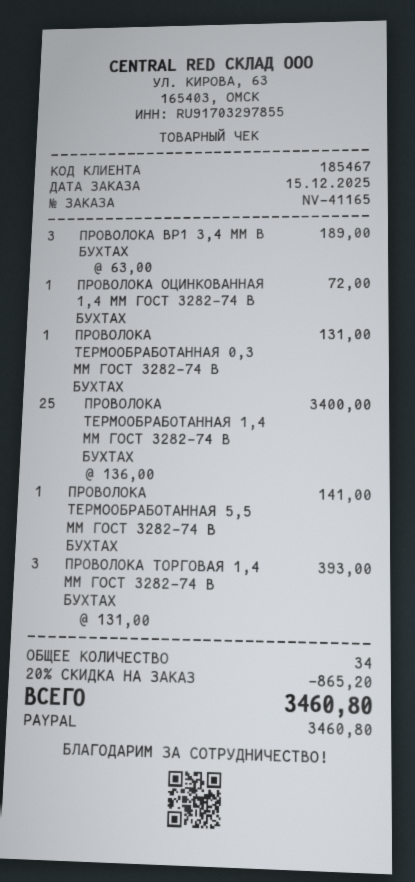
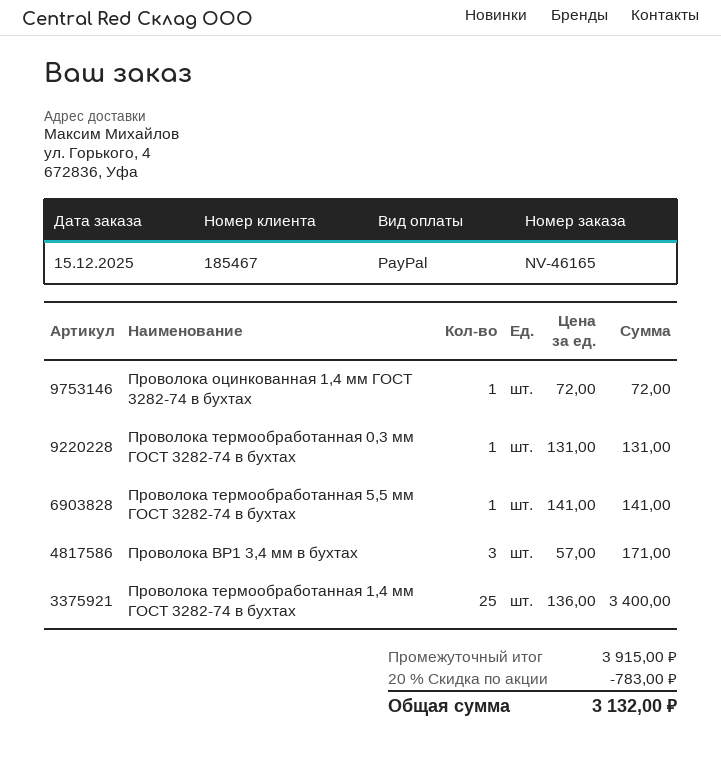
order number: NV-41165 -> NV-46165
ПРОВОЛОКА ВР1 3,4 ММ В БУХТАХ: 3 x 63.00 = 189.00 -> 3 x 57.00 = 171.00
ПРОВОЛОКА ТОРГОВАЯ 1,4 ММ ГОСТ 3282-74 В БУХТАХ: 3 x 131.00 = 393.00 -> none
discount: 20% = 865.20 -> 20% = 783.00
total: 3460.80 -> 3132.00

